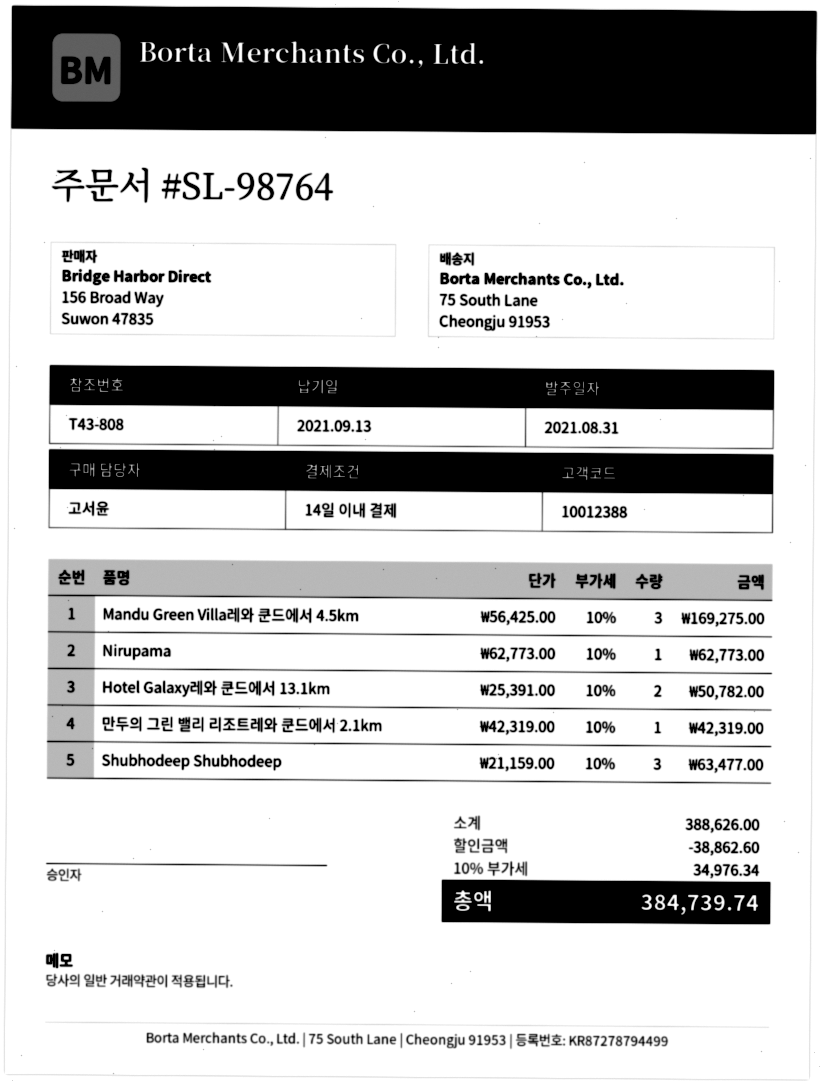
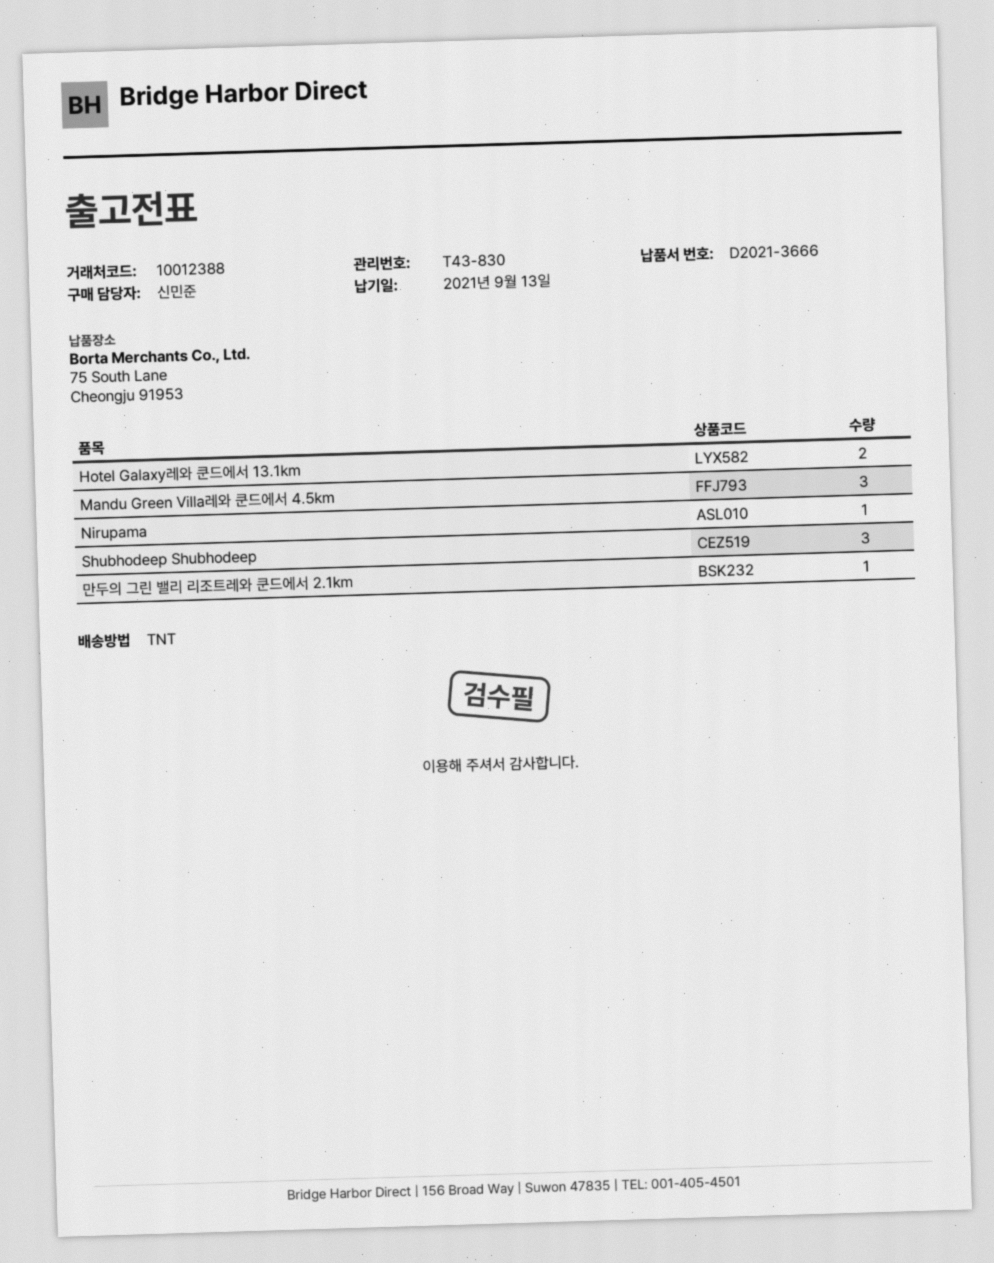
reference: T43-808 -> T43-830
ordered by: 고서윤 -> 신민준

